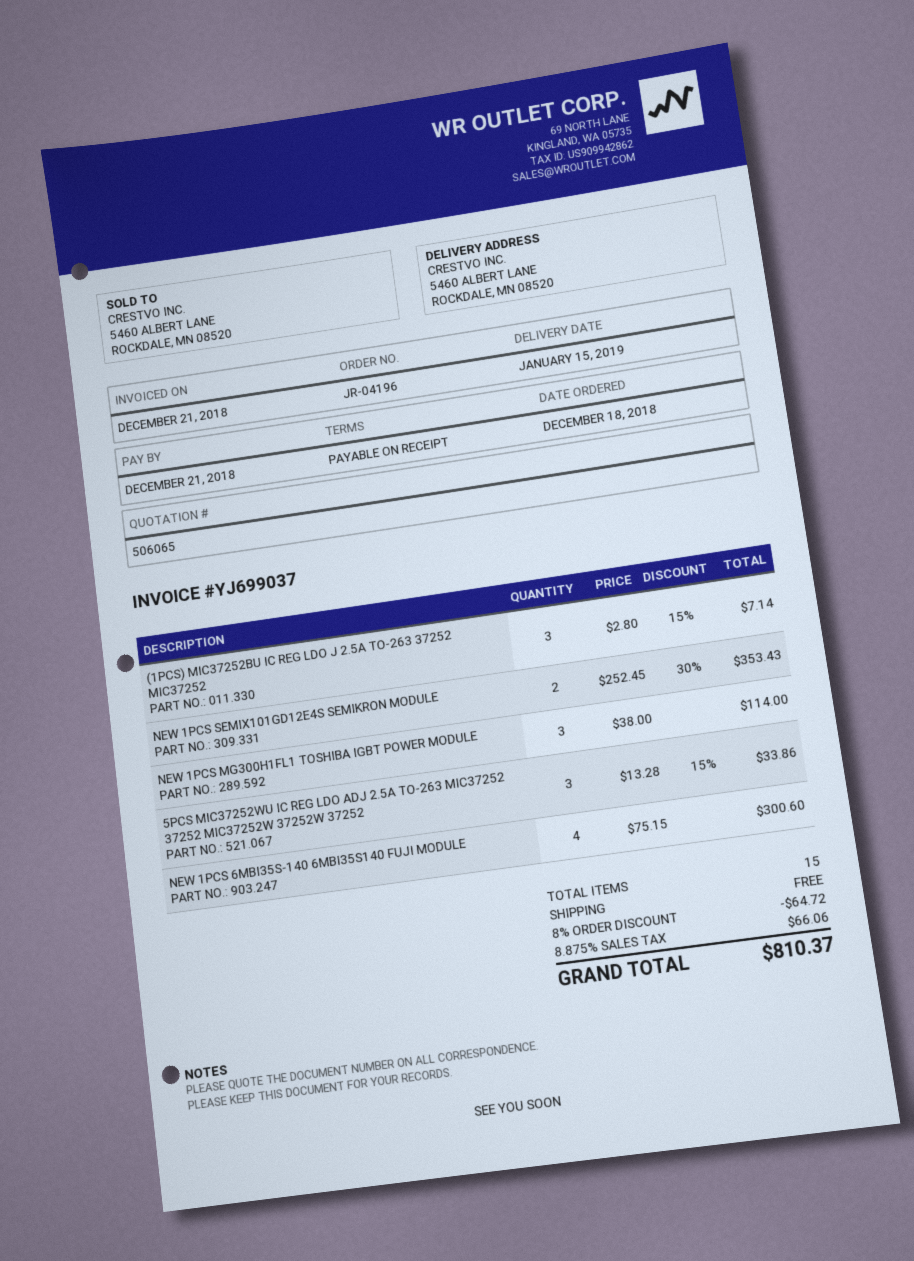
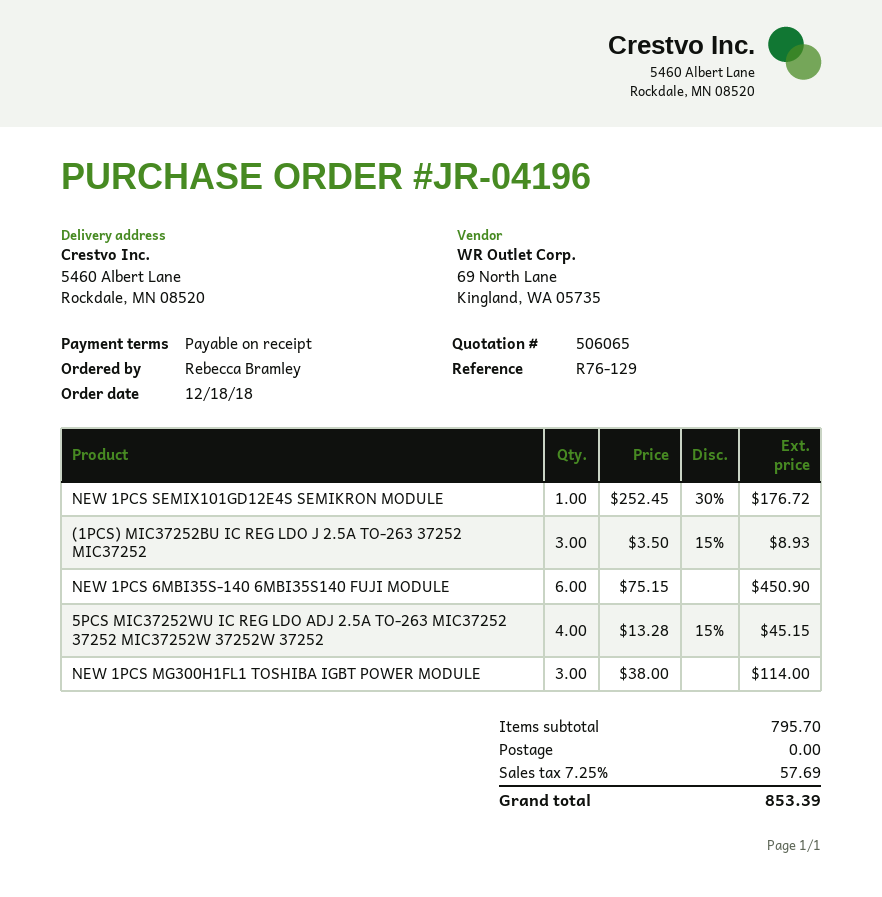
(1PCS) MIC37252BU IC REG LDO J 2.5A TO-263 37252 MIC37252: 3 x 2.80 - 15% = 7.14 -> 3 x 3.50 - 15% = 8.93
NEW 1PCS SEMIX101GD12E4S SEMIKRON MODULE: 2 x 252.45 - 30% = 353.43 -> 1 x 252.45 - 30% = 176.72
5PCS MIC37252WU IC REG LDO ADJ 2.5A TO-263 MIC37252 37252 MIC37252W 37252W 37252: 3 x 13.28 - 15% = 33.86 -> 4 x 13.28 - 15% = 45.15
NEW 1PCS 6MBI35S-140 6MBI35S140 FUJI MODULE: 4 x 75.15 = 300.60 -> 6 x 75.15 = 450.90
discount: 8% = 64.72 -> none
tax: 8.875% = 66.06 -> 7.25% = 57.69
total: 810.37 -> 853.39

